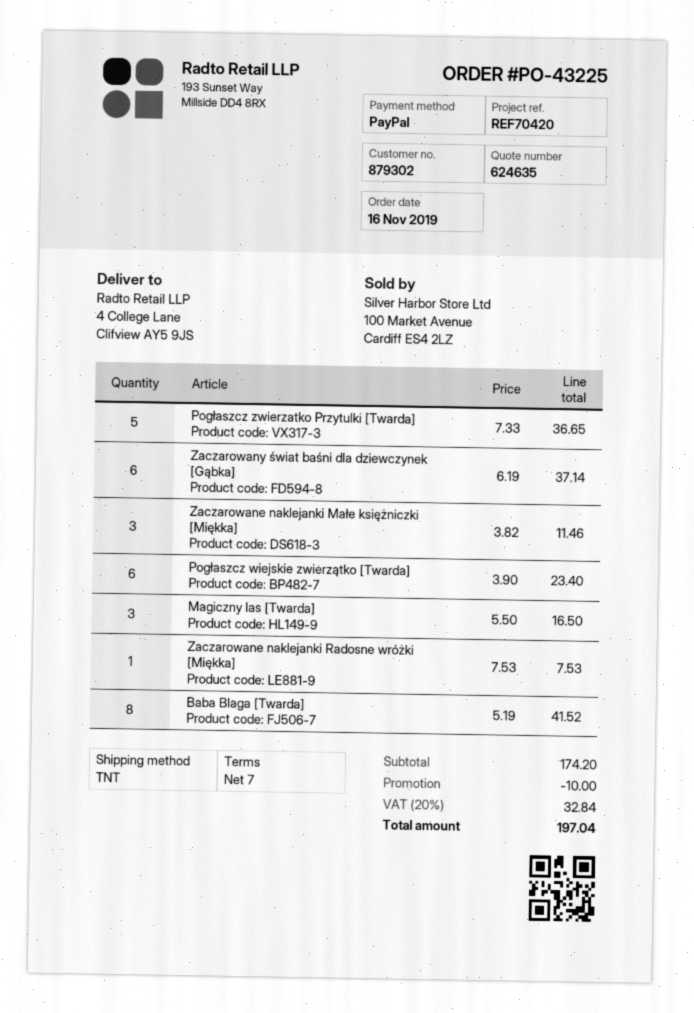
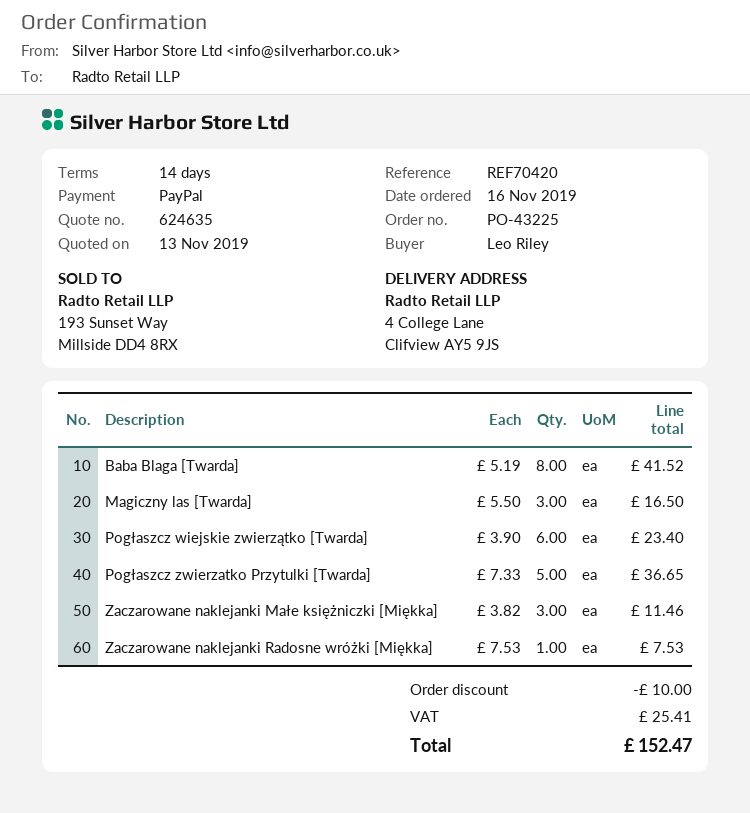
payment terms: 7 days -> 14 days
Zaczarowany świat baśni dla dziewczynek [Gąbka]: 6 x 6.19 = 37.14 -> none
tax: 32.84 -> 25.41
total: 197.04 -> 152.47

